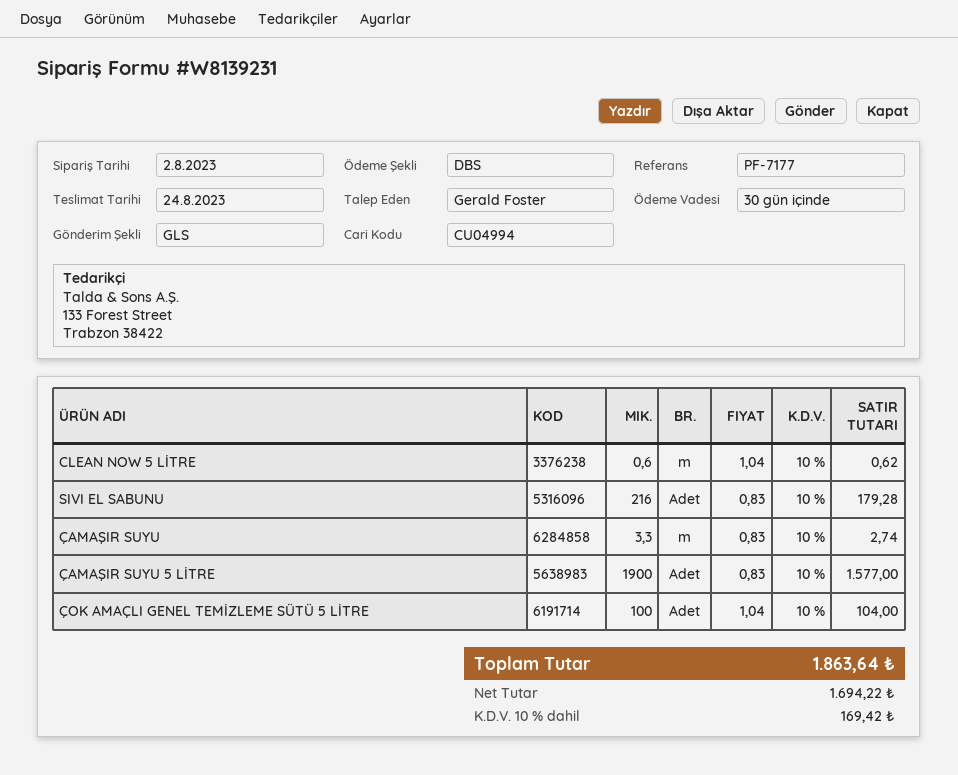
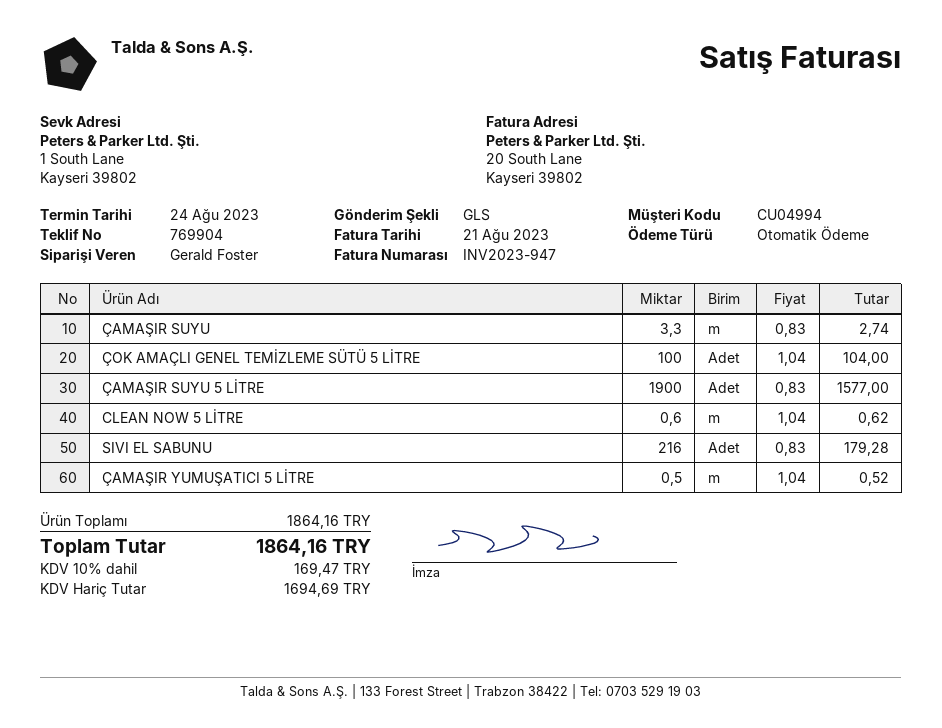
ÇAMAŞIR YUMUŞATICI 5 LİTRE: none -> 0.5 x 1.04 = 0.52
net: 1694.22 -> 1694.69
tax: 10% = 169.42 -> 10% = 169.47
total: 1863.64 -> 1864.16

